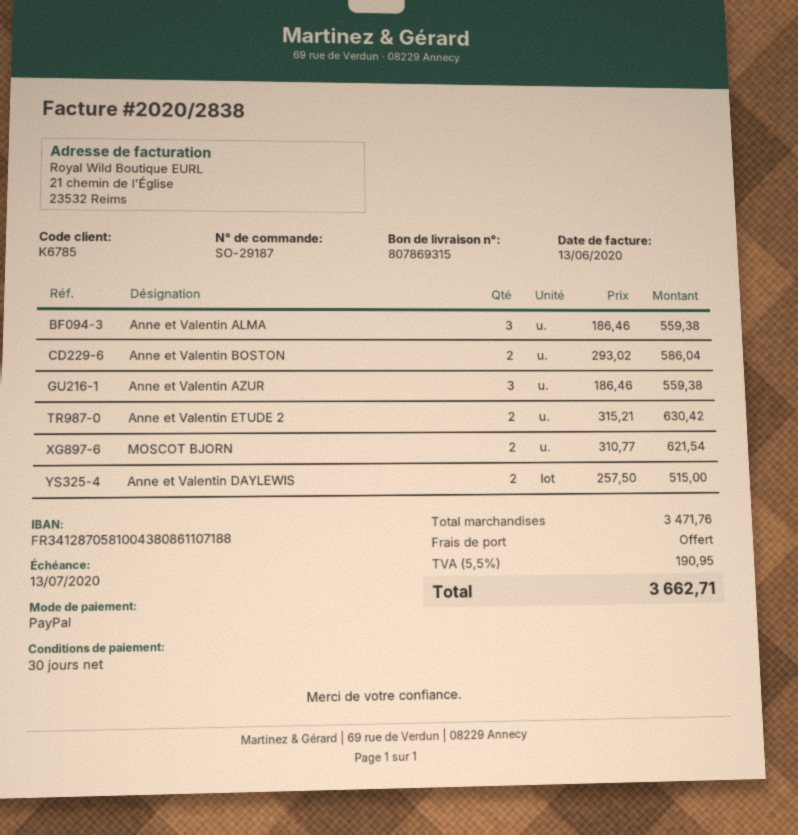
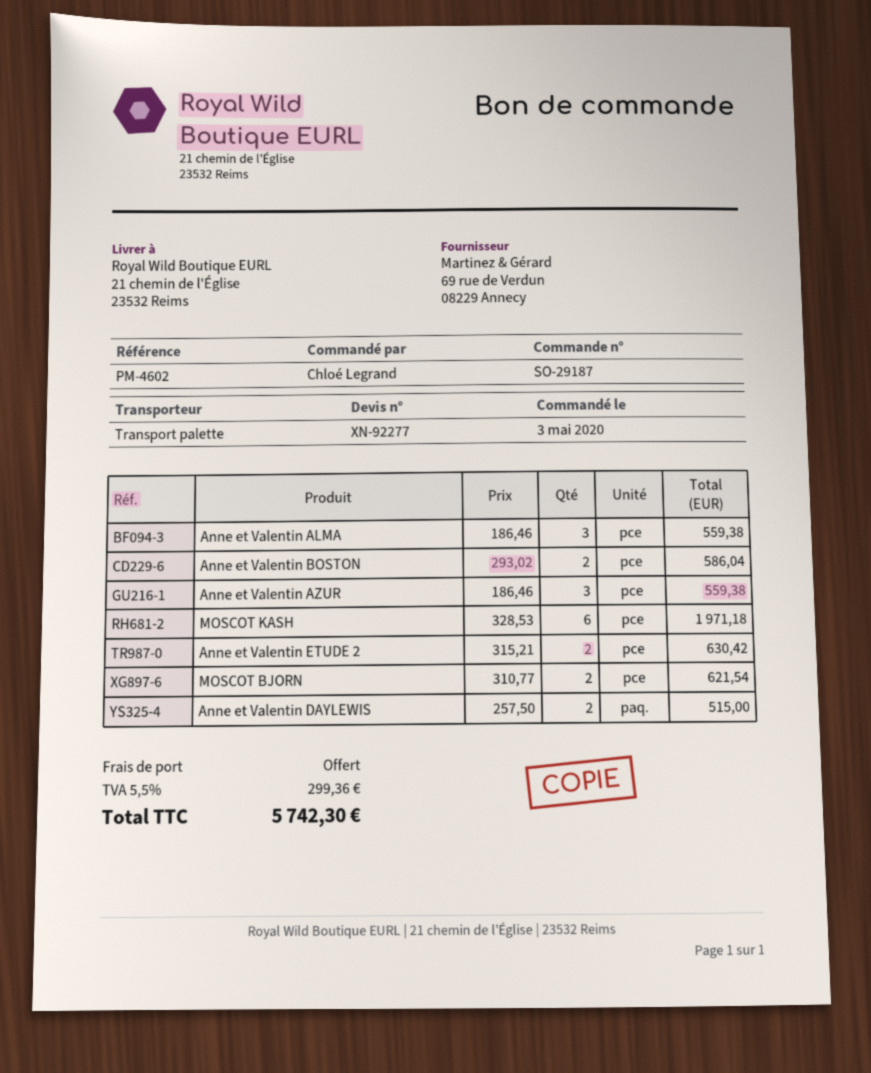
MOSCOT KASH: none -> 6 x 328.53 = 1971.18
tax: 5.5% = 190.95 -> 5.5% = 299.36
total: 3662.71 -> 5742.30

